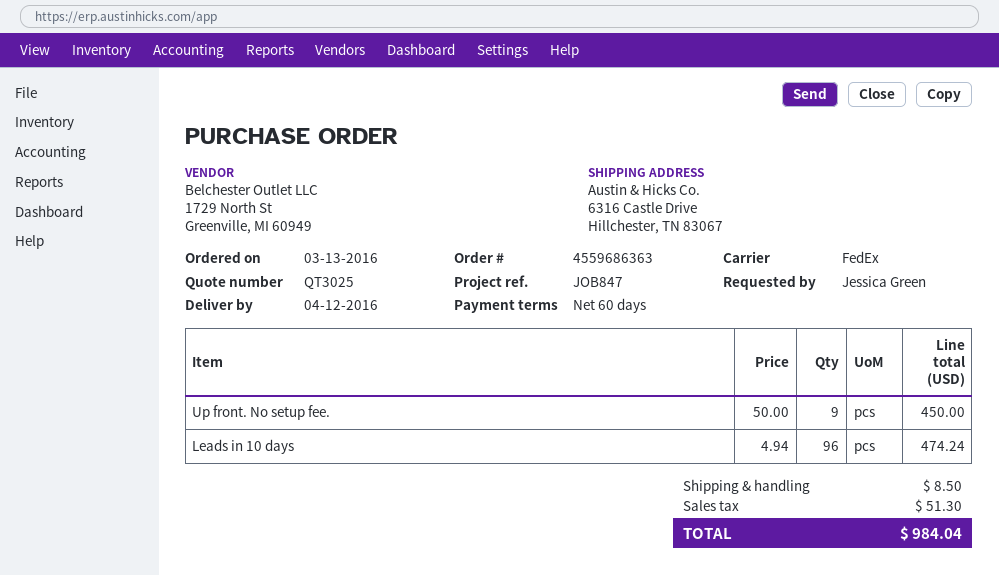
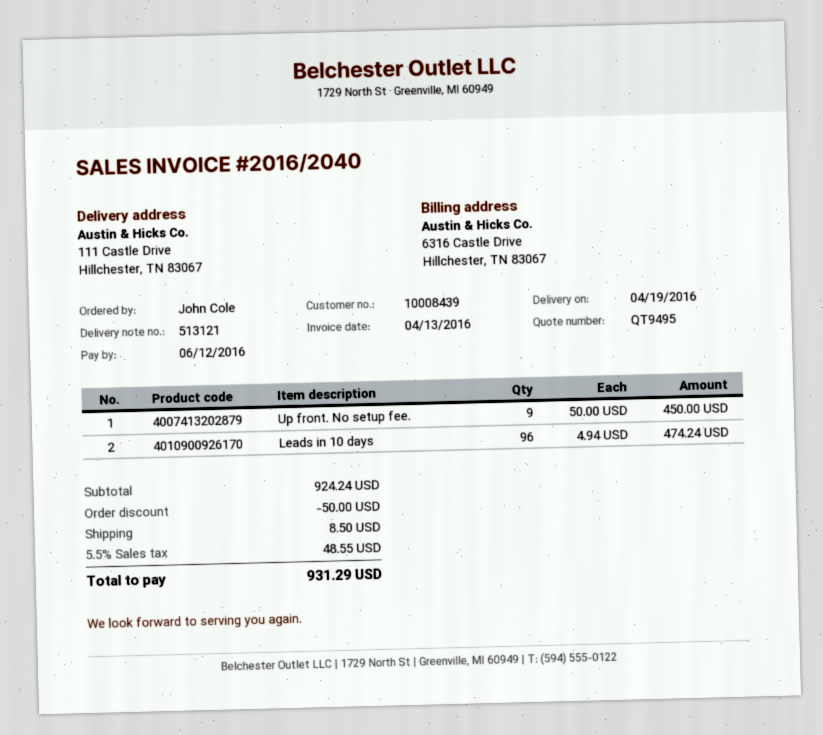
quote number: QT3025 -> QT9495
delivery date: 2016-04-12 -> 2016-04-19
ordered by: Jessica Green -> John Cole
ship to: 6316 Castle Drive, Hillchester, TN 83067 -> 111 Castle Drive, Hillchester, TN 83067
discount: none -> 50.00
tax: 51.30 -> 48.55
total: 984.04 -> 931.29

